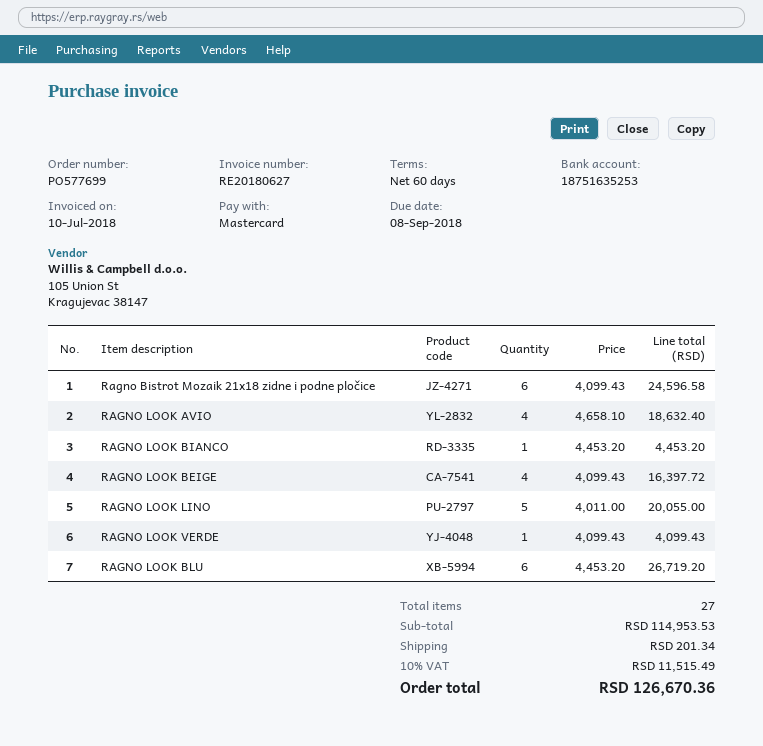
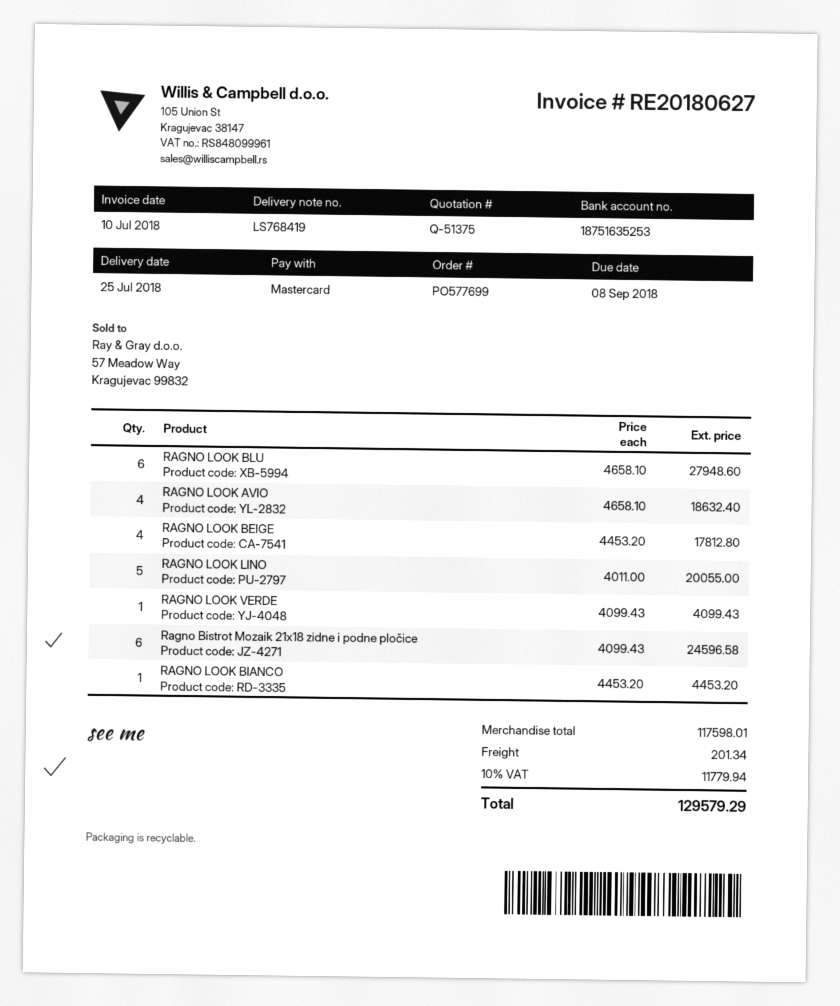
RAGNO LOOK BEIGE: 4 x 4099.43 = 16397.72 -> 4 x 4453.20 = 17812.80
RAGNO LOOK BLU: 6 x 4453.20 = 26719.20 -> 6 x 4658.10 = 27948.60
subtotal: 114953.53 -> 117598.01
tax: 10% = 11515.49 -> 10% = 11779.94
total: 126670.36 -> 129579.29

